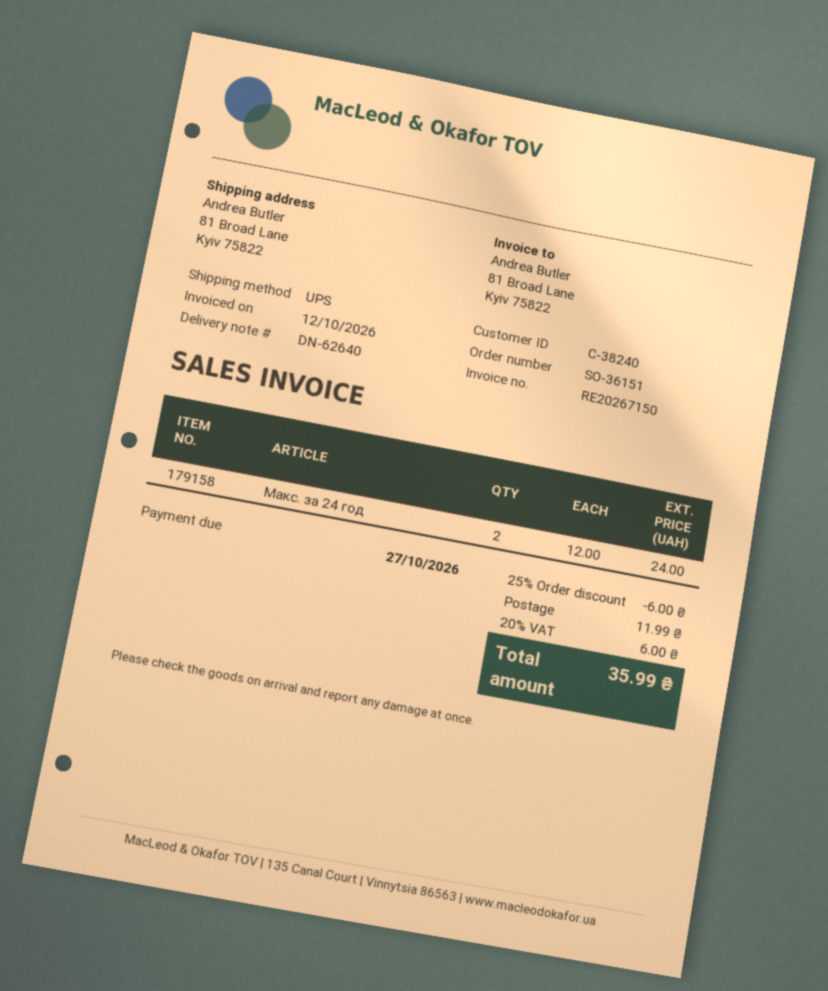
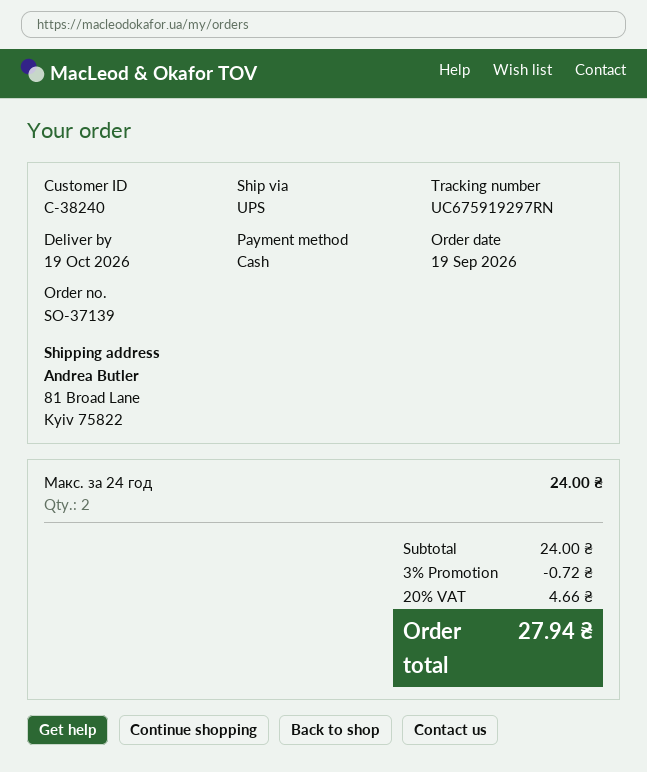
order number: SO-36151 -> SO-37139
discount: 25% = 6.00 -> 3% = 0.72
shipping: 11.99 -> none
tax: 20% = 6.00 -> 20% = 4.66
total: 35.99 -> 27.94

